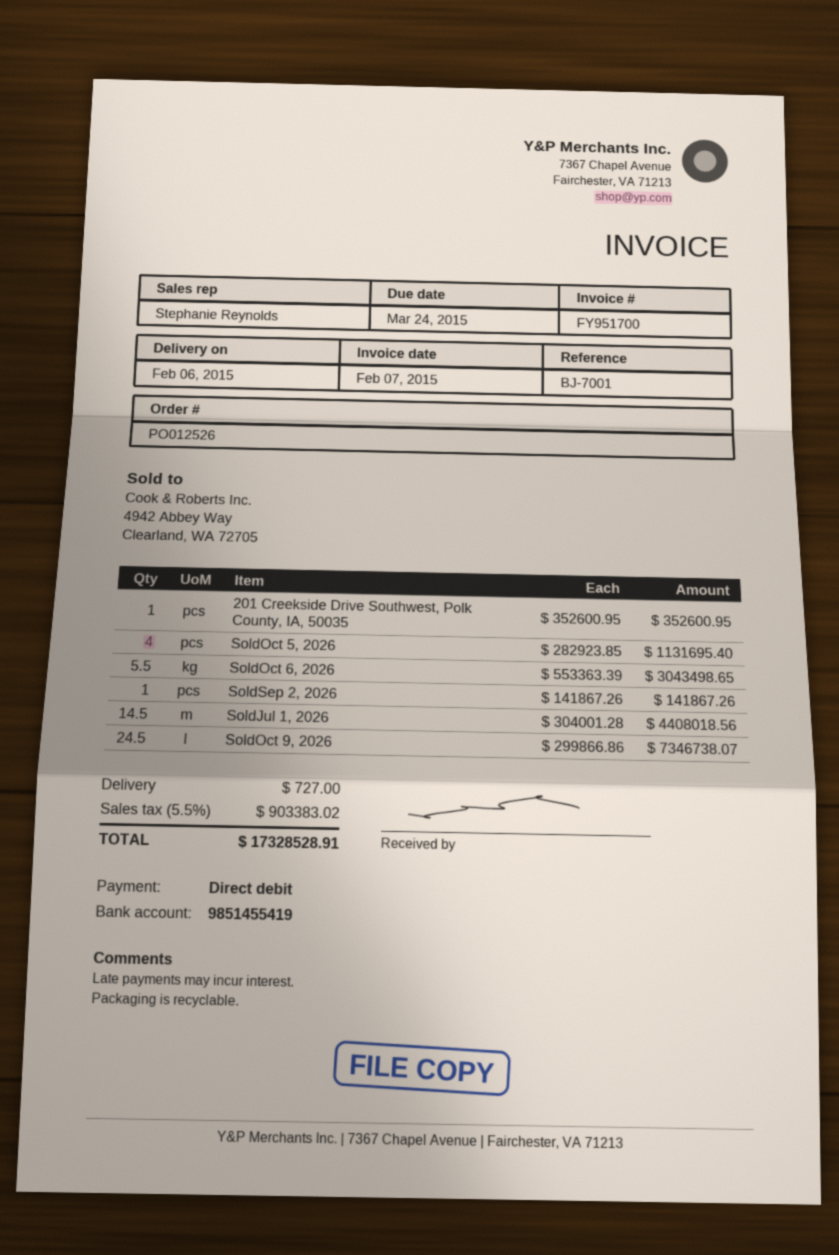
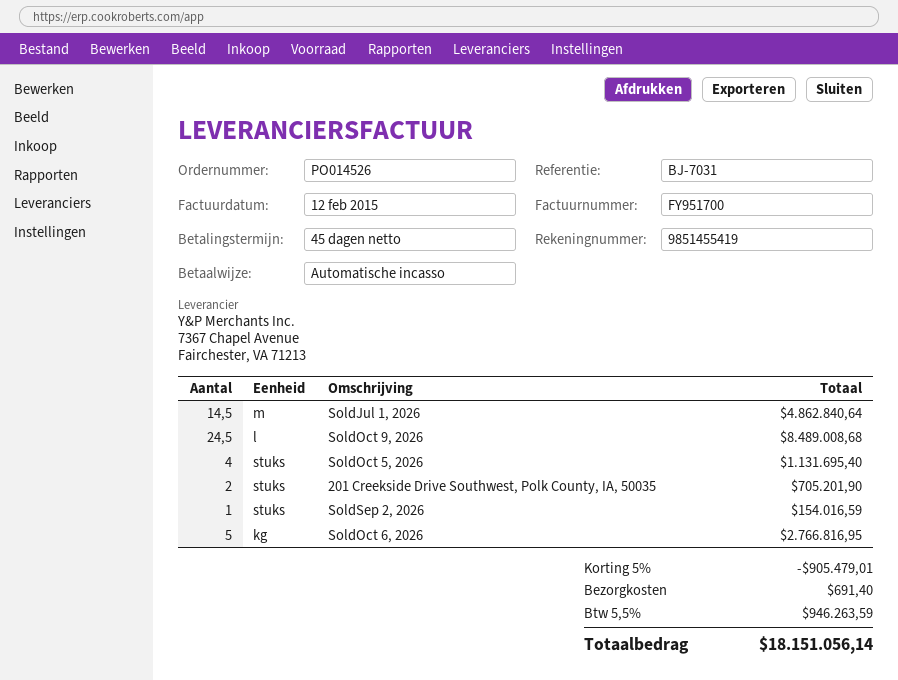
order number: PO012526 -> PO014526
invoice date: 2015-02-07 -> 2015-02-12
reference: BJ-7001 -> BJ-7031
201 Creekside Drive Southwest, Polk County, IA, 50035: 1 for 352600.95 -> 2 for 705201.90
SoldOct 6, 2026: 5.5 for 3043498.65 -> 5 for 2766816.95
SoldSep 2, 2026: 1 for 141867.26 -> 1 for 154016.59
SoldJul 1, 2026: 14.5 for 4408018.56 -> 14.5 for 4862840.64
SoldOct 9, 2026: 24.5 for 7346738.07 -> 24.5 for 8489008.68
discount: none -> 5% = 905479.01
shipping: 727.00 -> 691.40
tax: 5.5% = 903383.02 -> 5.5% = 946263.59
total: 17328528.91 -> 18151056.14

